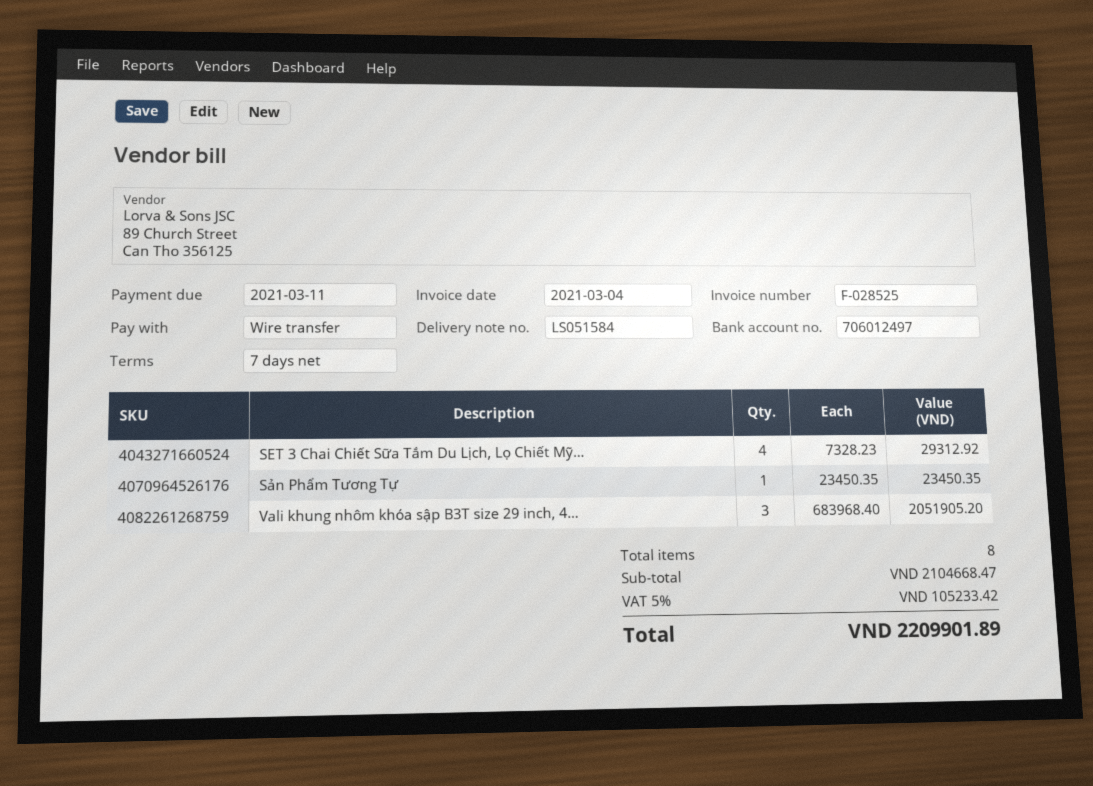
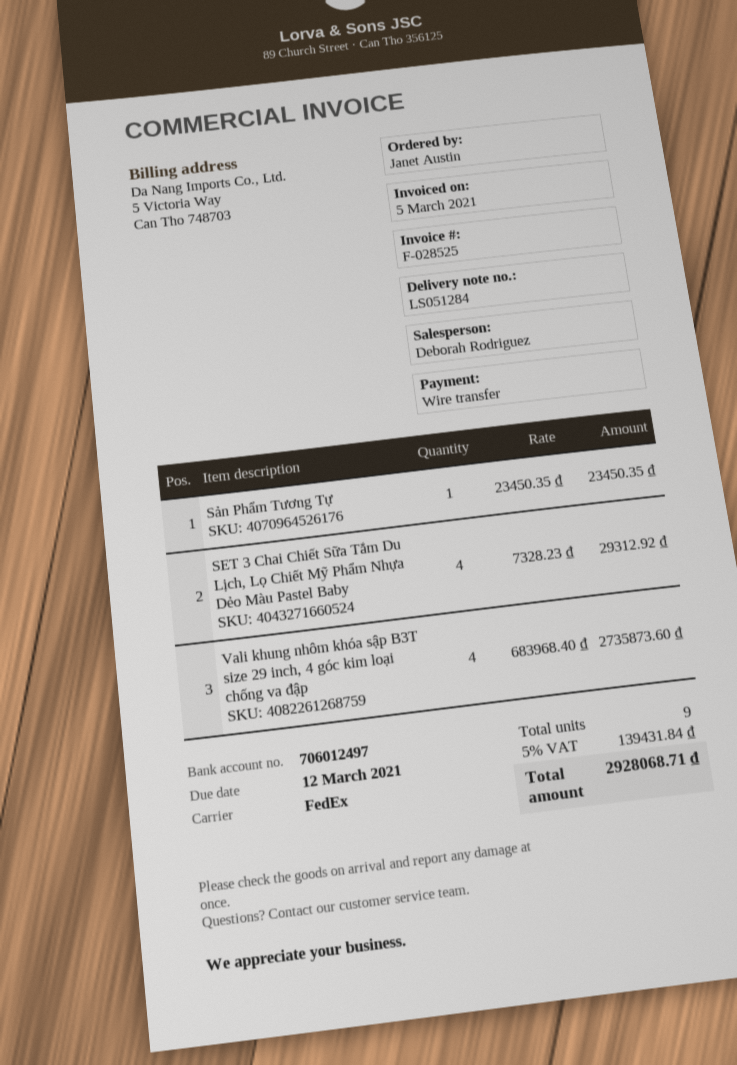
delivery note number: LS051584 -> LS051284
invoice date: 2021-03-04 -> 2021-03-05
due date: 2021-03-11 -> 2021-03-12
Vali khung nhôm khóa sập B3T size 29 inch, 4...: 3 x 683968.40 = 2051905.20 -> 4 x 683968.40 = 2735873.60
total quantity: 8 -> 9
tax: 5% = 105233.42 -> 5% = 139431.84
total: 2209901.89 -> 2928068.71

